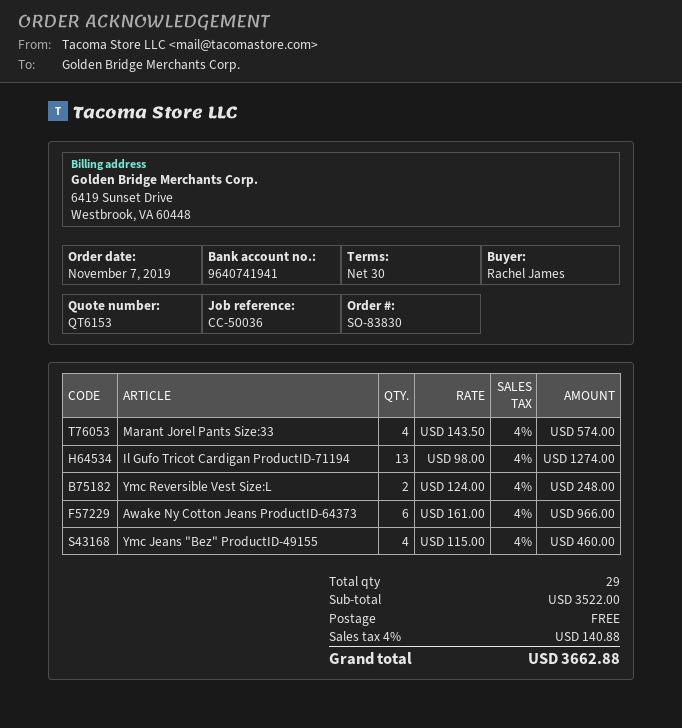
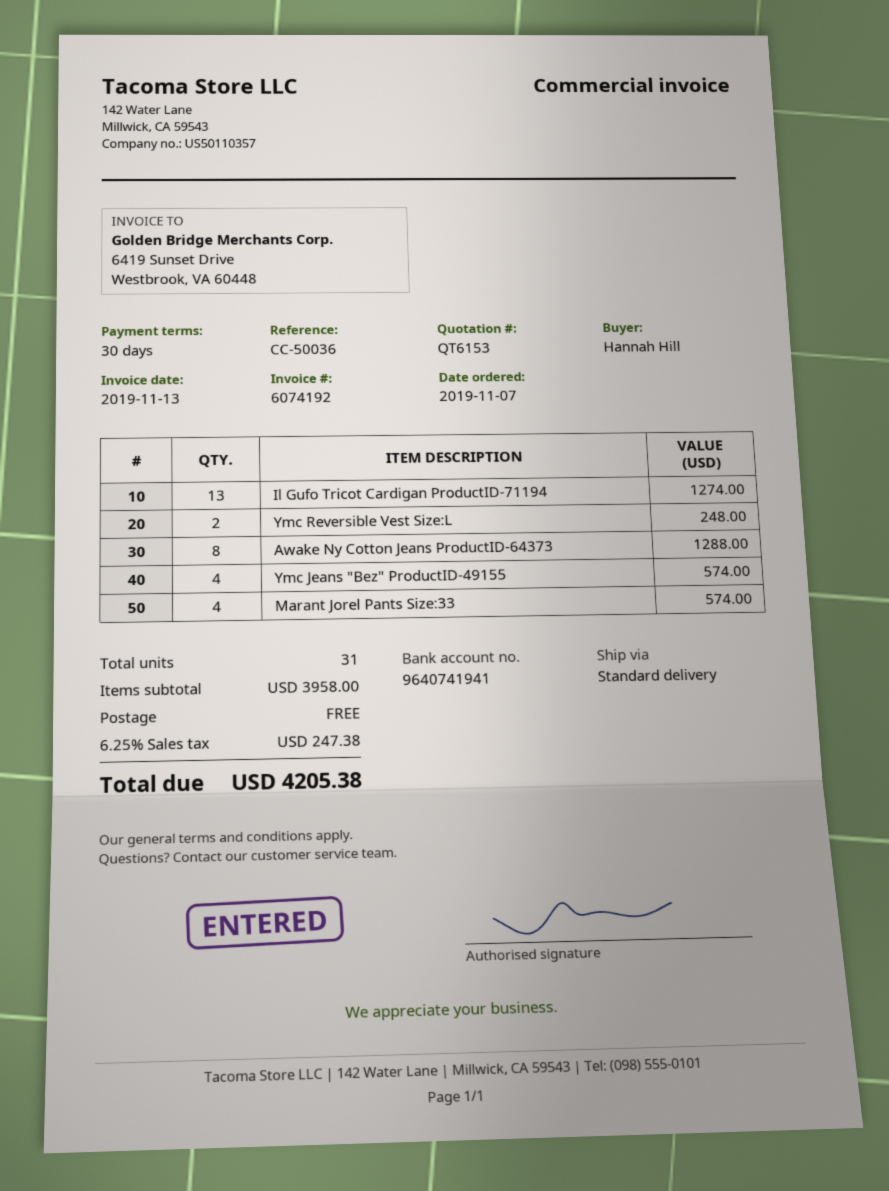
ordered by: Rachel James -> Hannah Hill
Awake Ny Cotton Jeans ProductID-64373: 6 for 966.00 -> 8 for 1288.00
Ymc Jeans "Bez" ProductID-49155: 4 for 460.00 -> 4 for 574.00
total quantity: 29 -> 31
subtotal: 3522.00 -> 3958.00
tax: 4% = 140.88 -> 6.25% = 247.38
total: 3662.88 -> 4205.38

